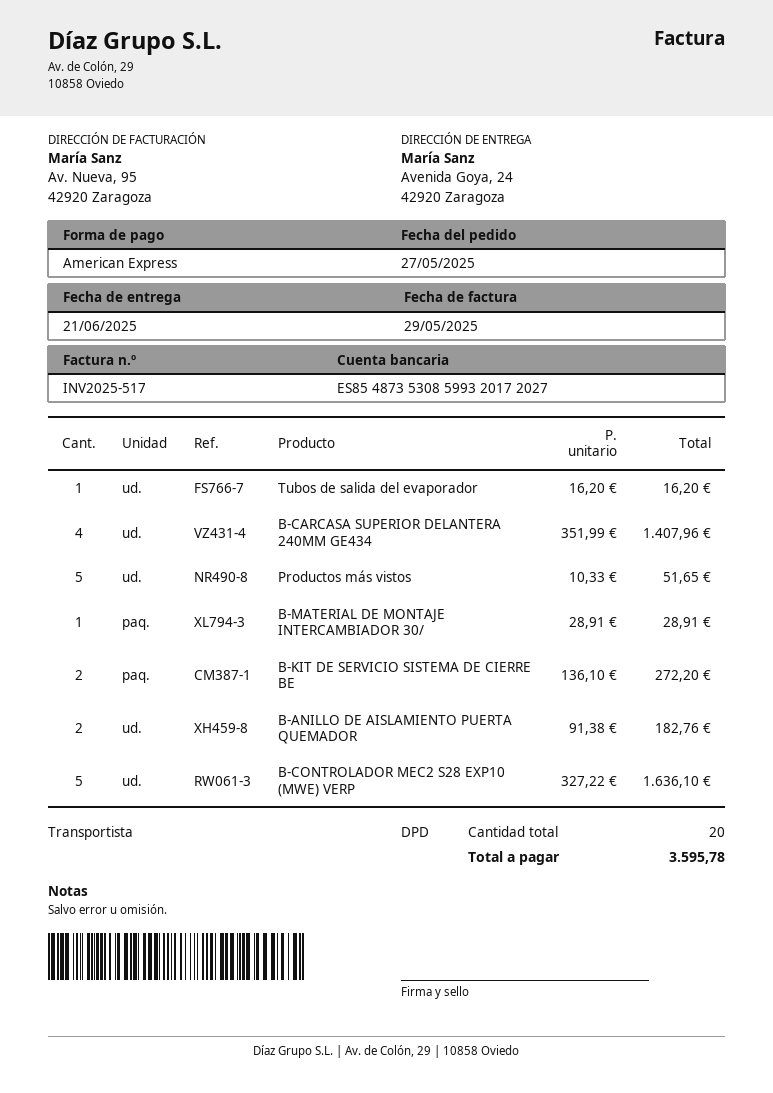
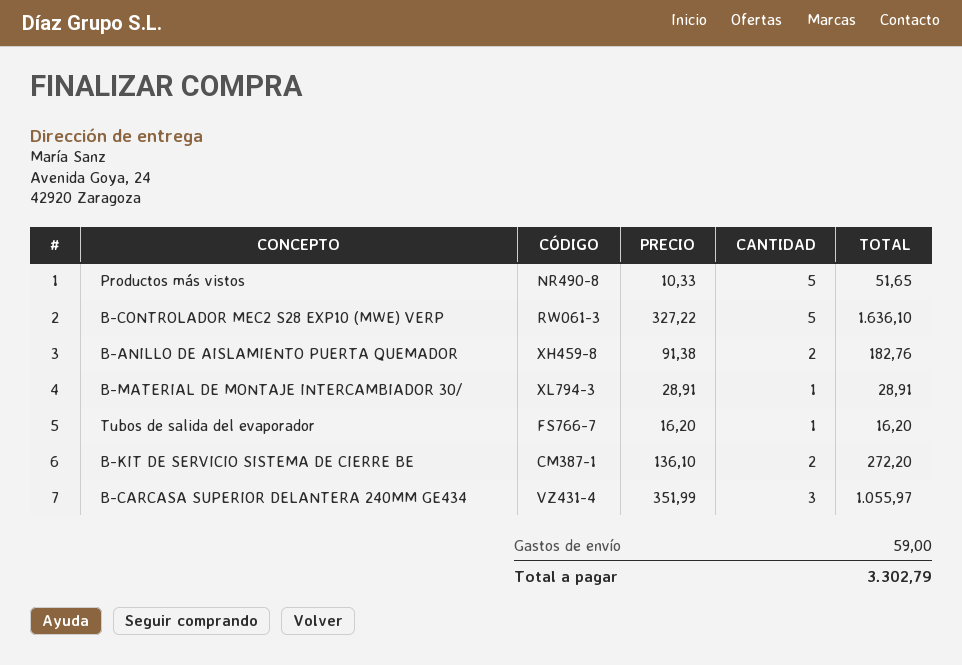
B-CARCASA SUPERIOR DELANTERA 240MM GE434: 4 x 351.99 = 1407.96 -> 3 x 351.99 = 1055.97
shipping: none -> 59.00
total: 3595.78 -> 3302.79

